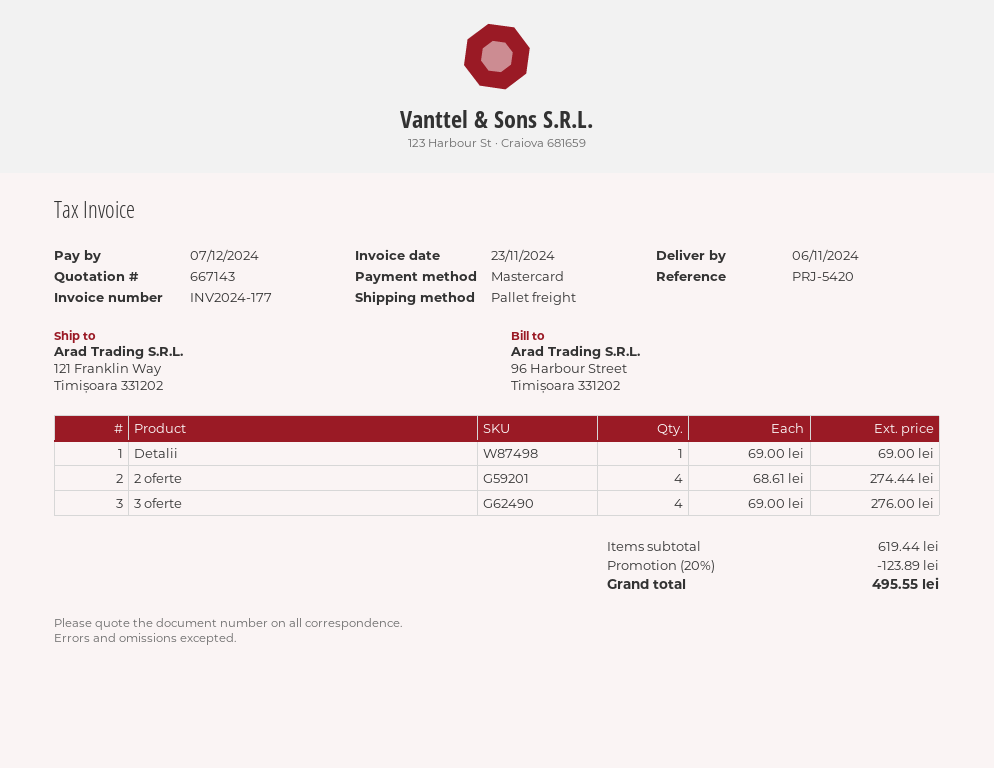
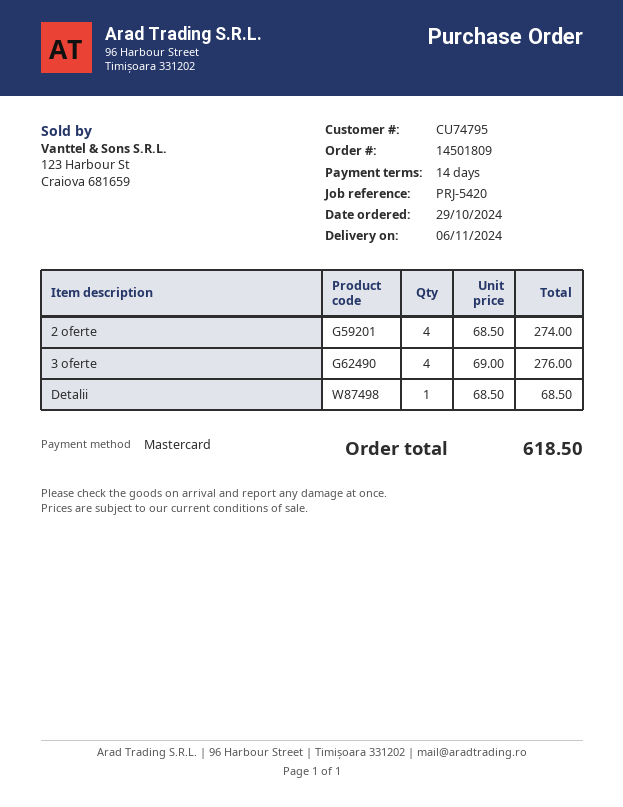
Detalii: 1 x 69.00 = 69.00 -> 1 x 68.50 = 68.50
2 oferte: 4 x 68.61 = 274.44 -> 4 x 68.50 = 274.00
discount: 20% = 123.89 -> none
total: 495.55 -> 618.50

